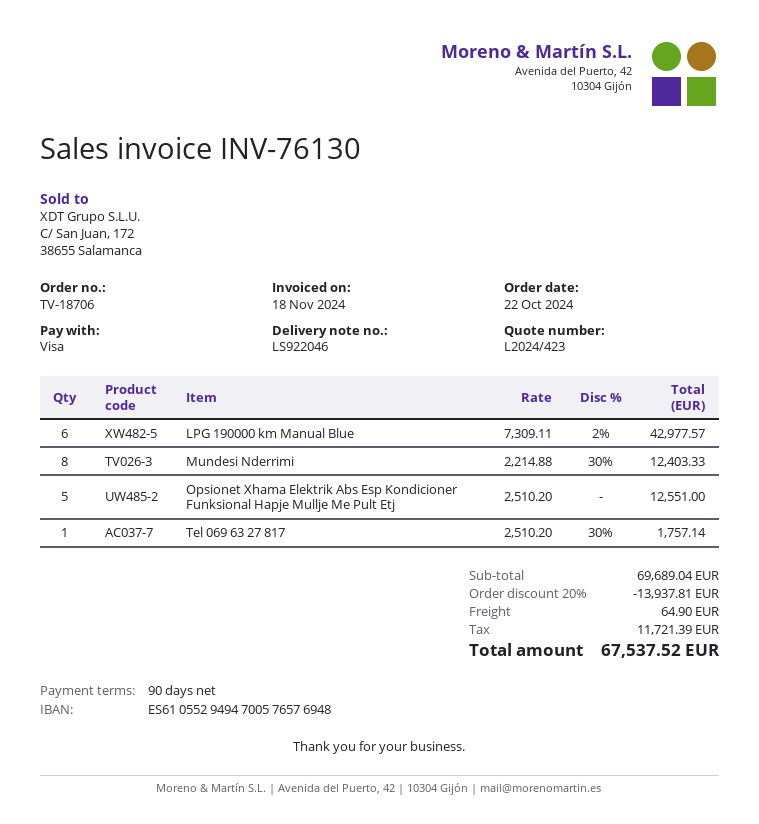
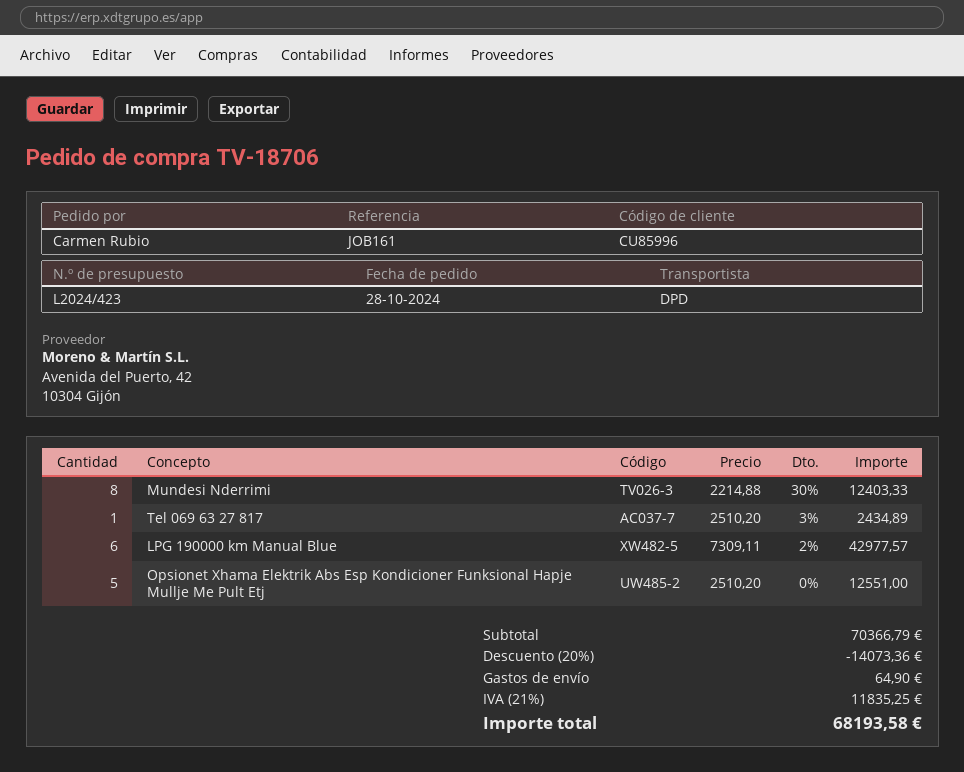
order date: 2024-10-22 -> 2024-10-28
Tel 069 63 27 817: 1 x 2510.20 - 30% = 1757.14 -> 1 x 2510.20 - 3% = 2434.89
subtotal: 69689.04 -> 70366.79
discount: 20% = 13937.81 -> 20% = 14073.36
tax: 11721.39 -> 11835.25
total: 67537.52 -> 68193.58

